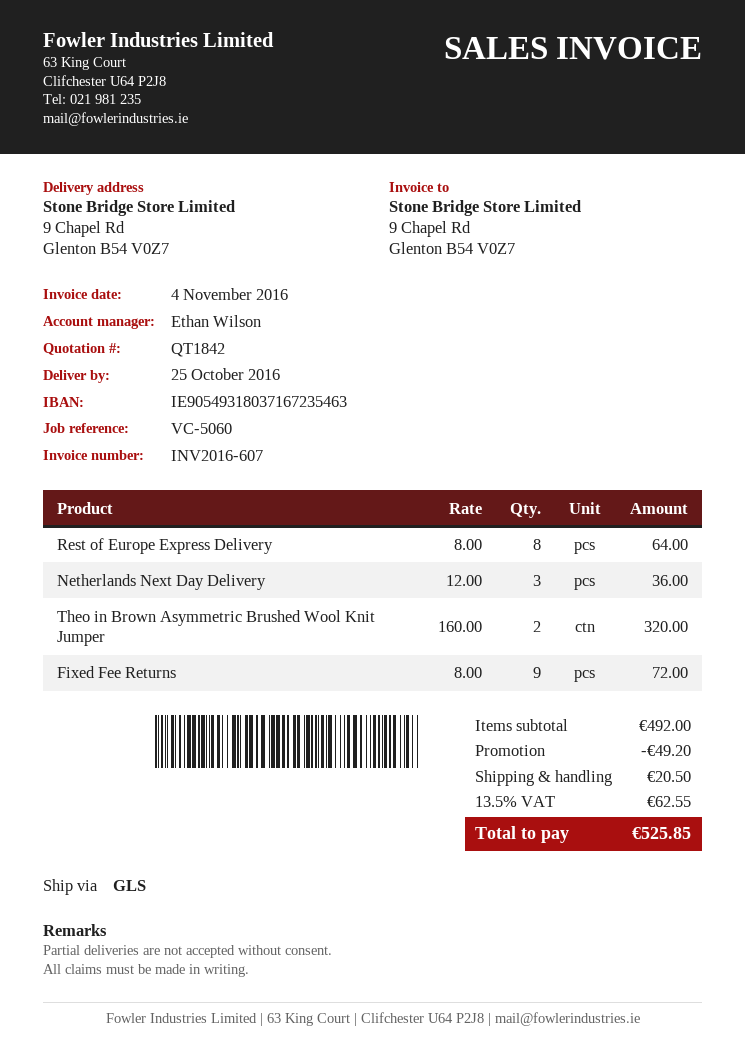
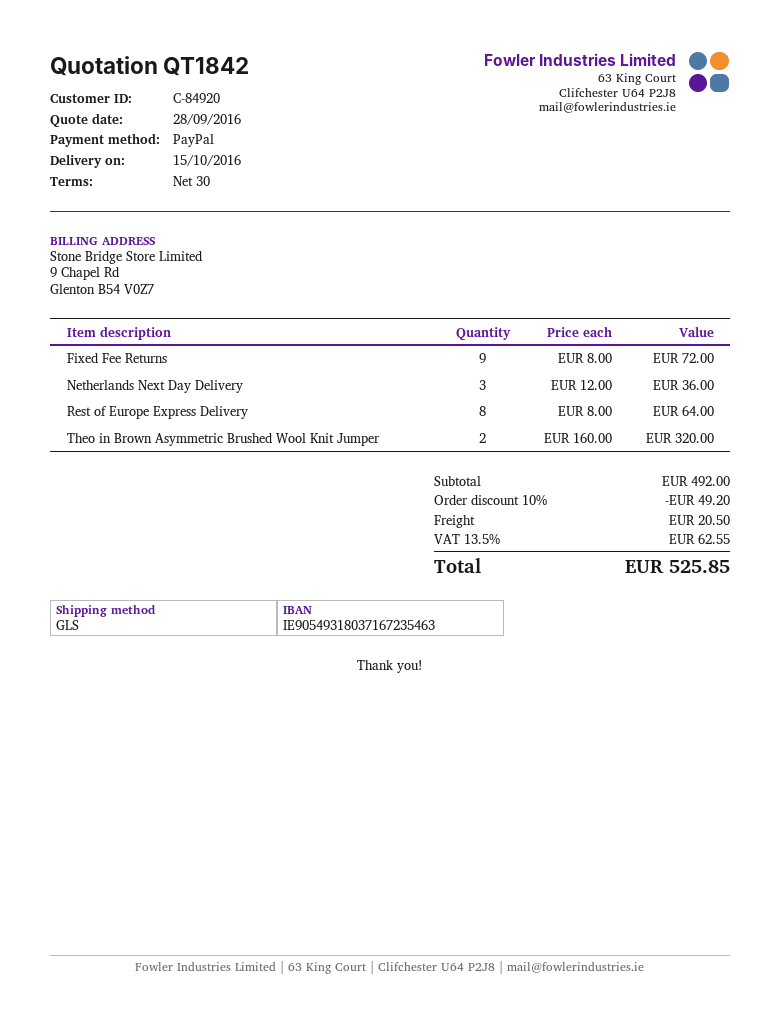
delivery date: 2016-10-25 -> 2016-10-15

